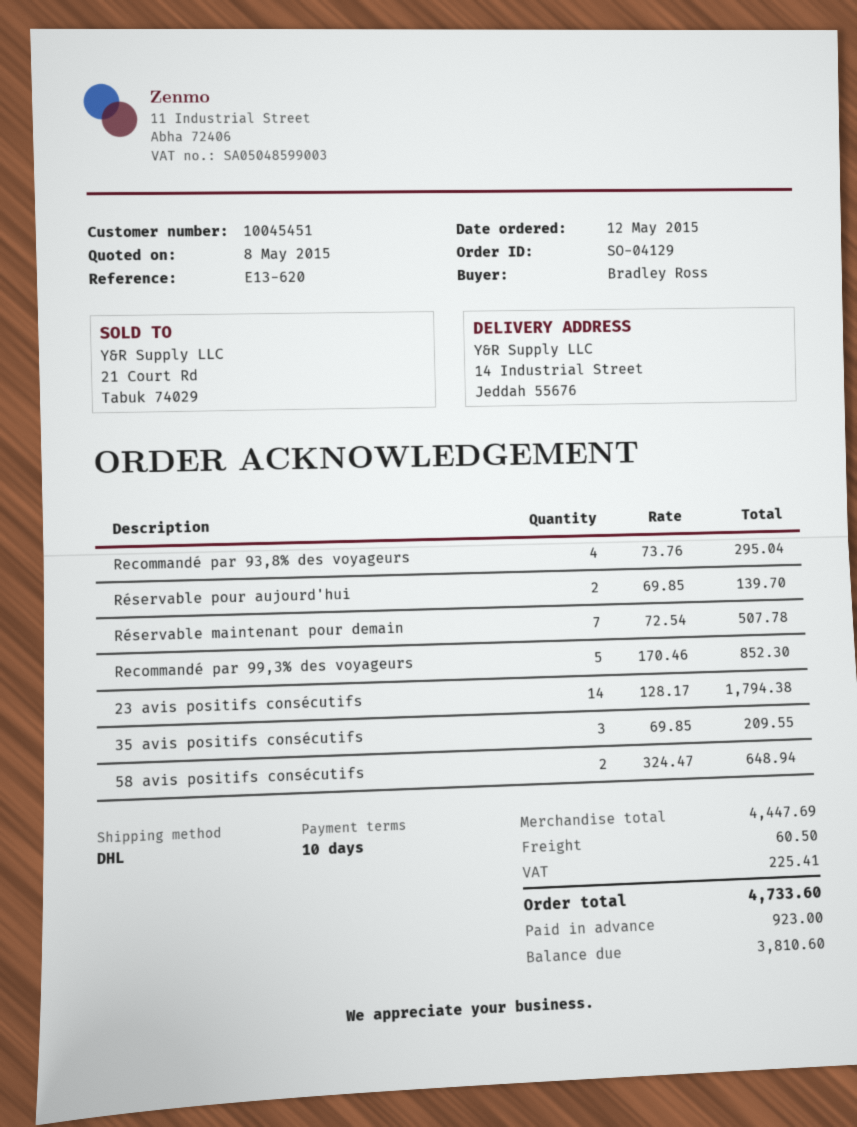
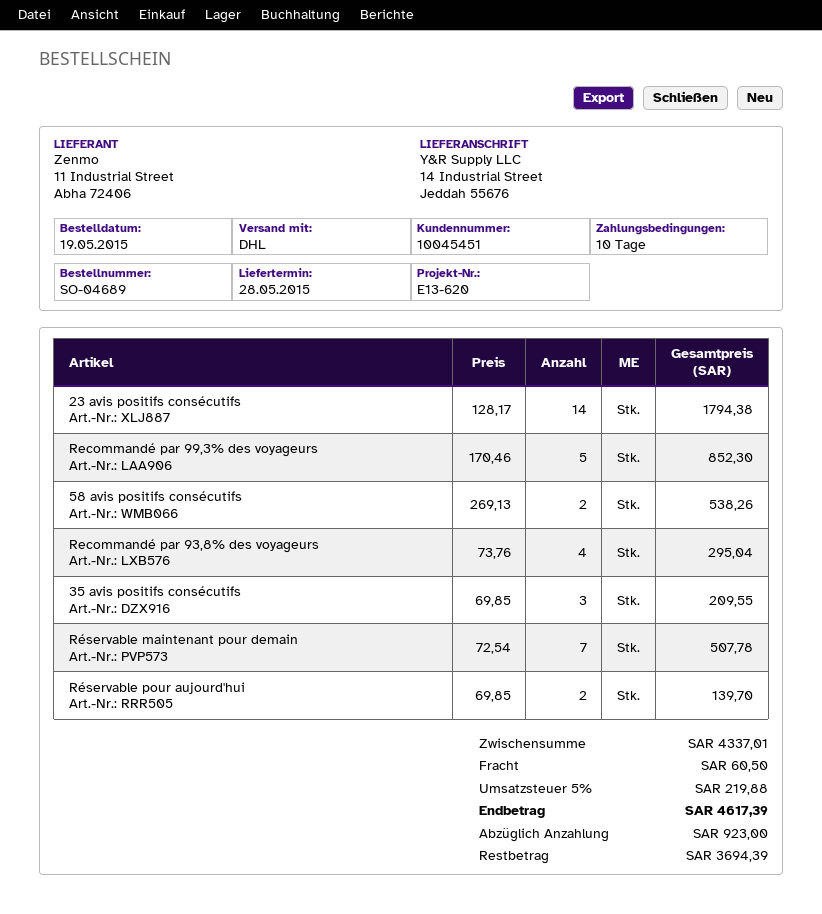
order number: SO-04129 -> SO-04689
order date: 2015-05-12 -> 2015-05-19
58 avis positifs consécutifs: 2 x 324.47 = 648.94 -> 2 x 269.13 = 538.26
subtotal: 4447.69 -> 4337.01
tax: 225.41 -> 219.88
total: 4733.60 -> 4617.39
balance: 3810.60 -> 3694.39

